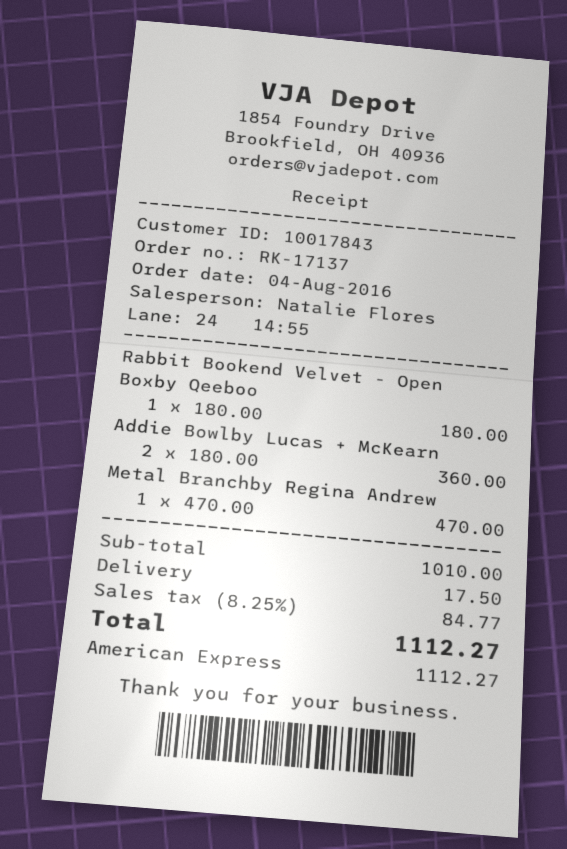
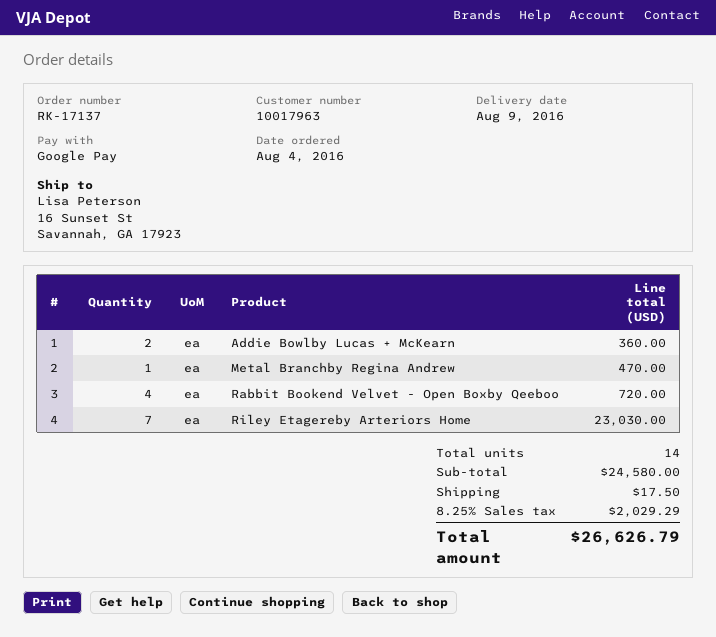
customer number: 10017843 -> 10017963
payment method: American Express -> Google Pay
Rabbit Bookend Velvet - Open Boxby Qeeboo: 1 for 180.00 -> 4 for 720.00
Riley Etagereby Arteriors Home: none -> 7 for 23030.00
subtotal: 1010.00 -> 24580.00
tax: 8.25% = 84.77 -> 8.25% = 2029.29
total: 1112.27 -> 26626.79

